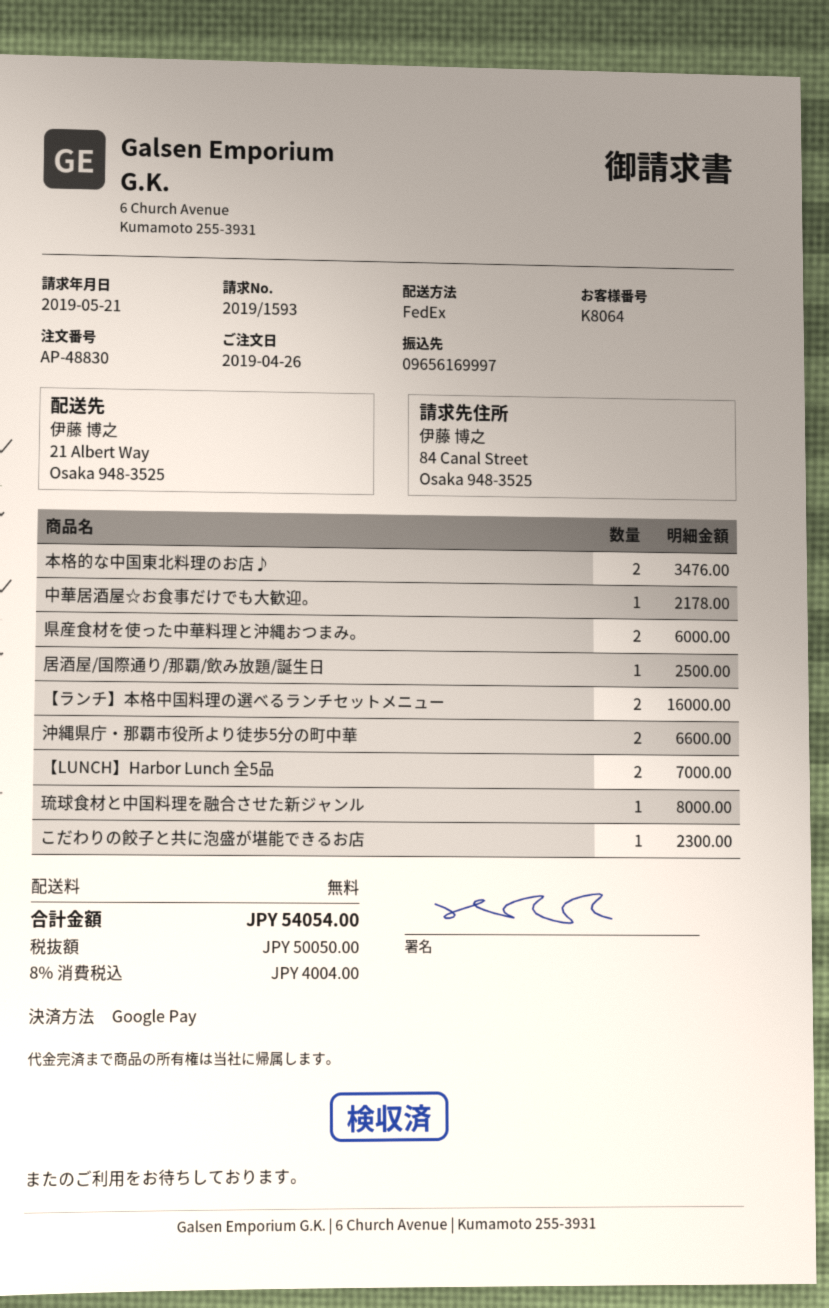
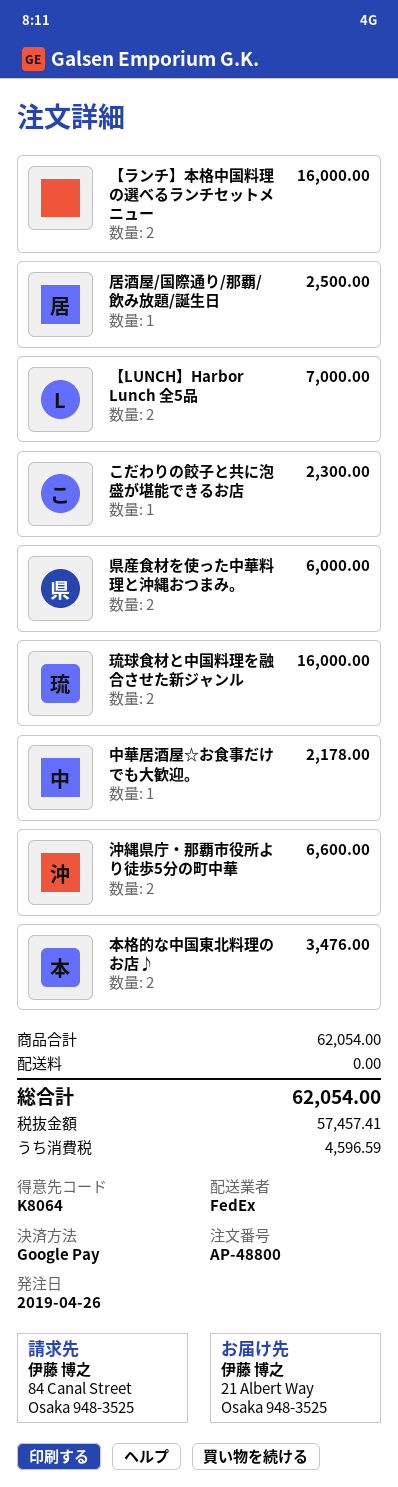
order number: AP-48830 -> AP-48800
琉球食材と中国料理を融合させた新ジャンル: 1 for 8000.00 -> 2 for 16000.00
net: 50050.00 -> 57457.41
tax: 4004.00 -> 4596.59
total: 54054.00 -> 62054.00

